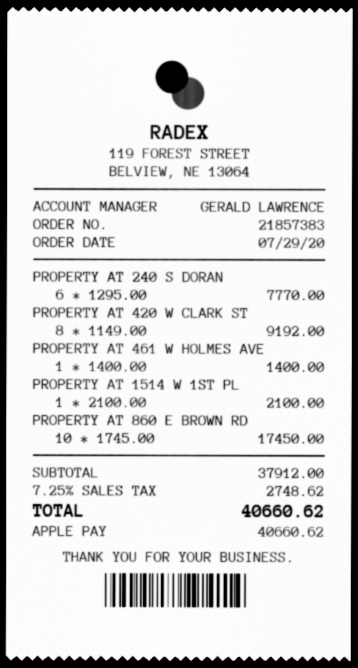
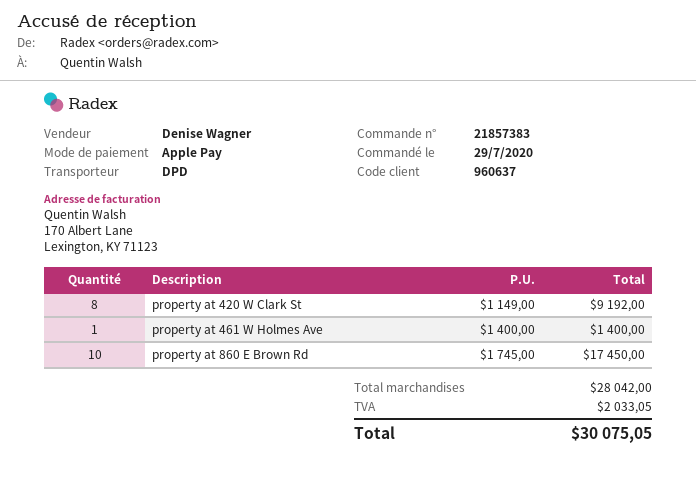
sales rep: GERALD LAWRENCE -> Denise Wagner
PROPERTY AT 240 S DORAN: 6 x 1295.00 = 7770.00 -> none
PROPERTY AT 1514 W 1ST PL: 1 x 2100.00 = 2100.00 -> none
subtotal: 37912.00 -> 28042.00
tax: 2748.62 -> 2033.05
total: 40660.62 -> 30075.05

